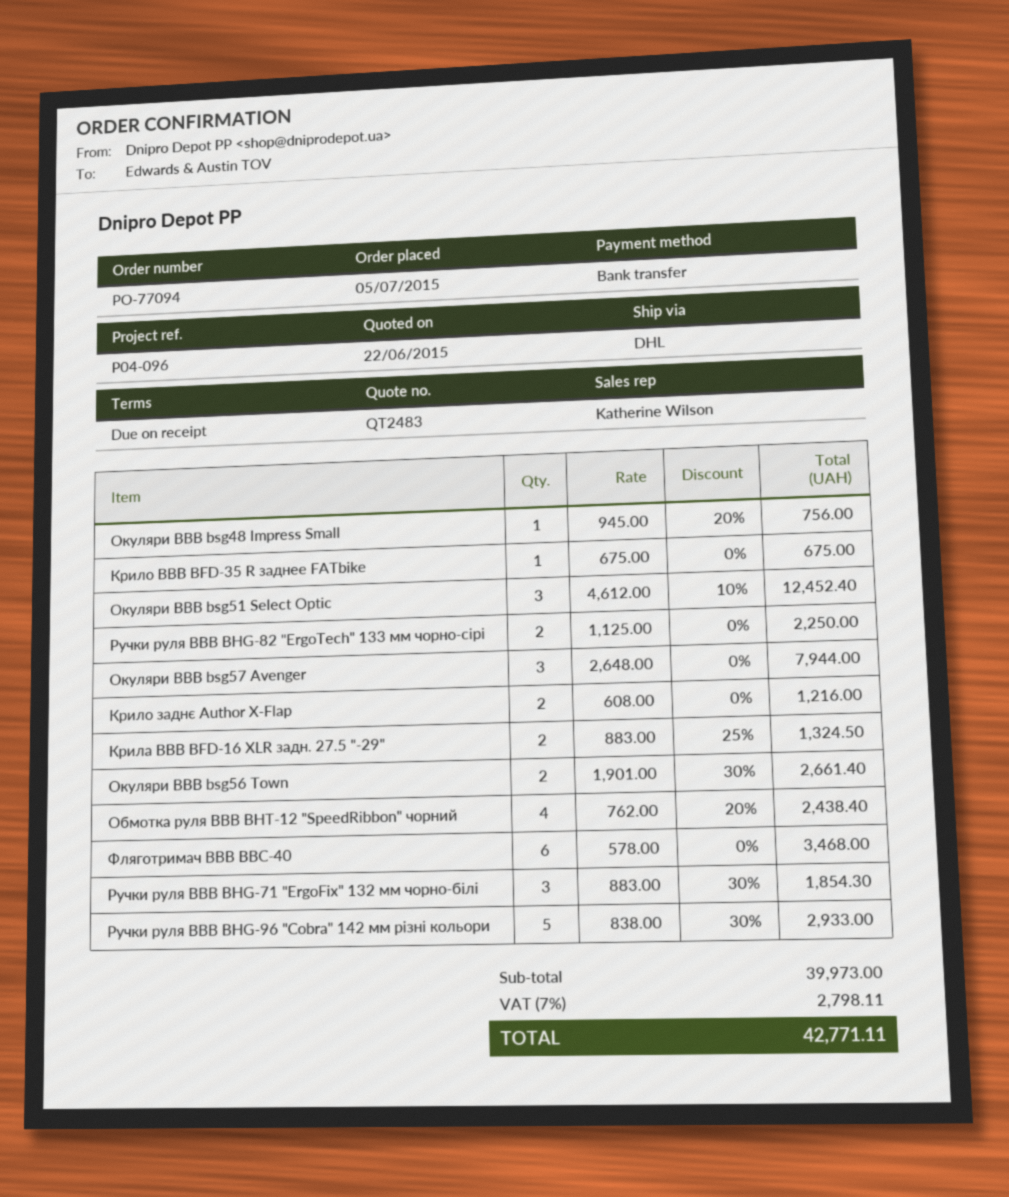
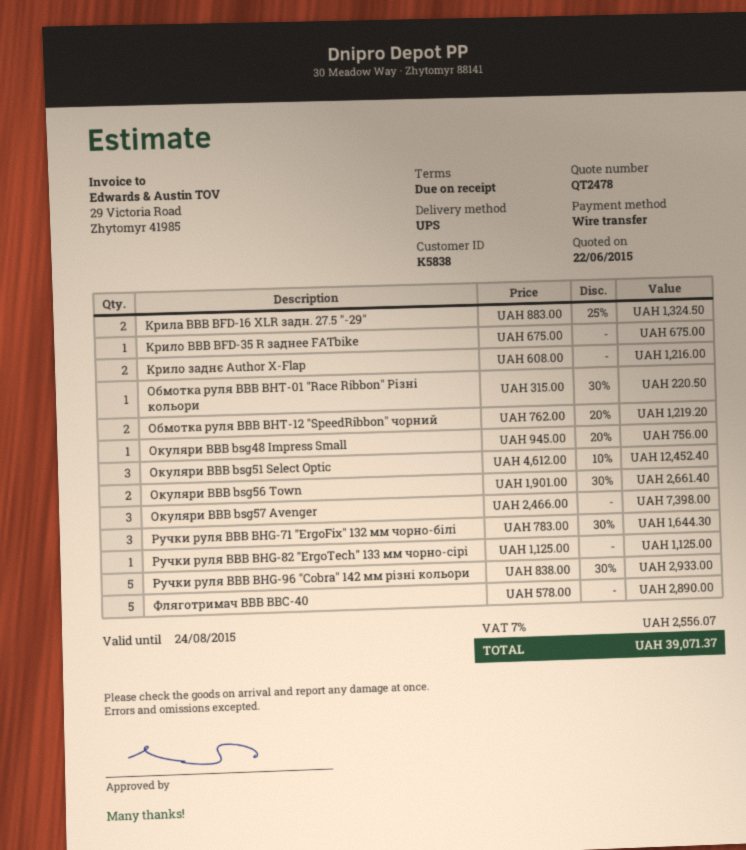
quote number: QT2483 -> QT2478
shipping method: DHL -> UPS
Ручки руля BBB BHG-82 "ErgoTech" 133 мм чорно-сірі: 2 x 1125.00 = 2250.00 -> 1 x 1125.00 = 1125.00
Окуляри ВВВ bsg57 Avenger: 3 x 2648.00 = 7944.00 -> 3 x 2466.00 = 7398.00
Обмотка руля BBB BHT-12 "SpeedRibbon" чорний: 4 x 762.00 - 20% = 2438.40 -> 2 x 762.00 - 20% = 1219.20
Фляготримач BBB BBC-40: 6 x 578.00 = 3468.00 -> 5 x 578.00 = 2890.00
Ручки руля BBB BHG-71 "ErgoFix" 132 мм чорно-білі: 3 x 883.00 - 30% = 1854.30 -> 3 x 783.00 - 30% = 1644.30
Обмотка руля BBB BHT-01 "Race Ribbon" Різні кольори: none -> 1 x 315.00 - 30% = 220.50
tax: 7% = 2798.11 -> 7% = 2556.07
total: 42771.11 -> 39071.37

